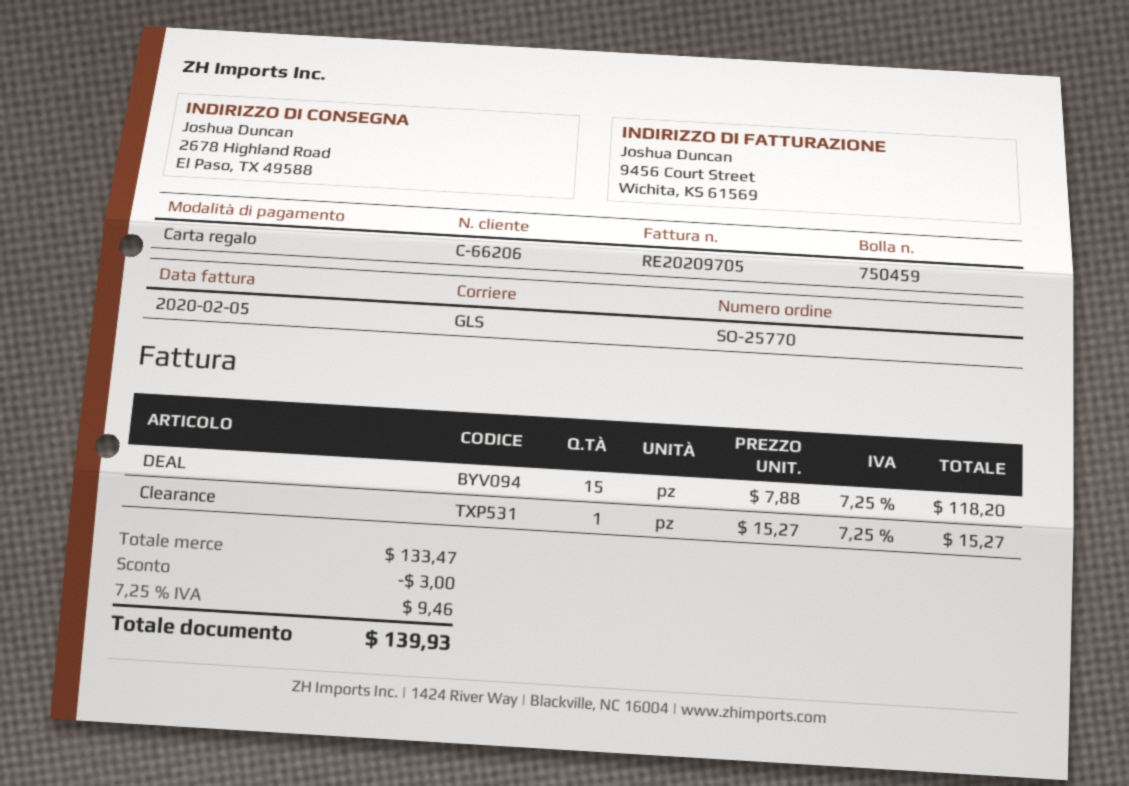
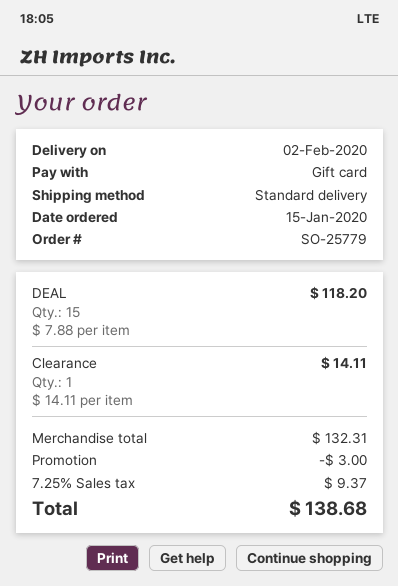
order number: SO-25770 -> SO-25779
shipping method: GLS -> standard
Clearance: 1 x 15.27 = 15.27 -> 1 x 14.11 = 14.11
subtotal: 133.47 -> 132.31
tax: 7.25% = 9.46 -> 7.25% = 9.37
total: 139.93 -> 138.68

